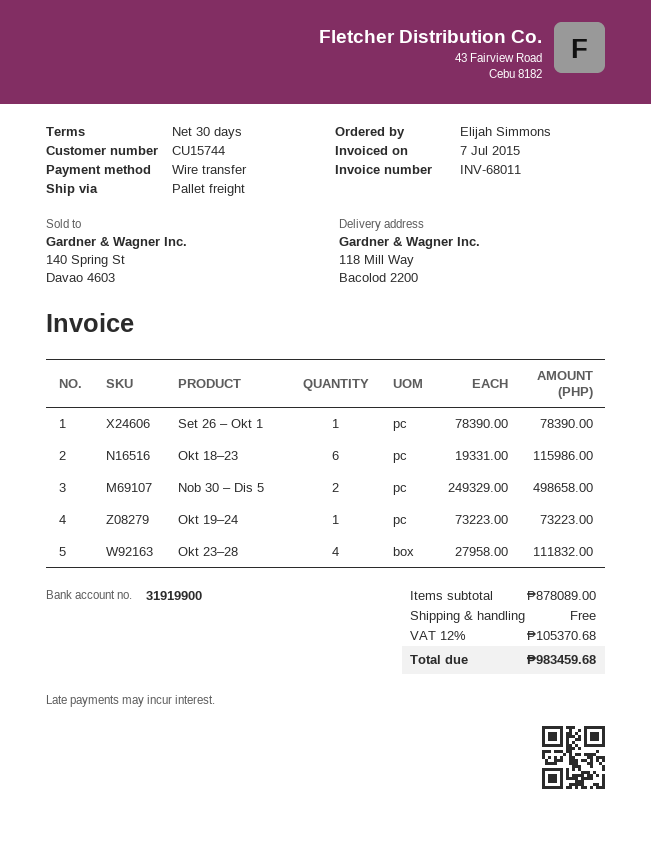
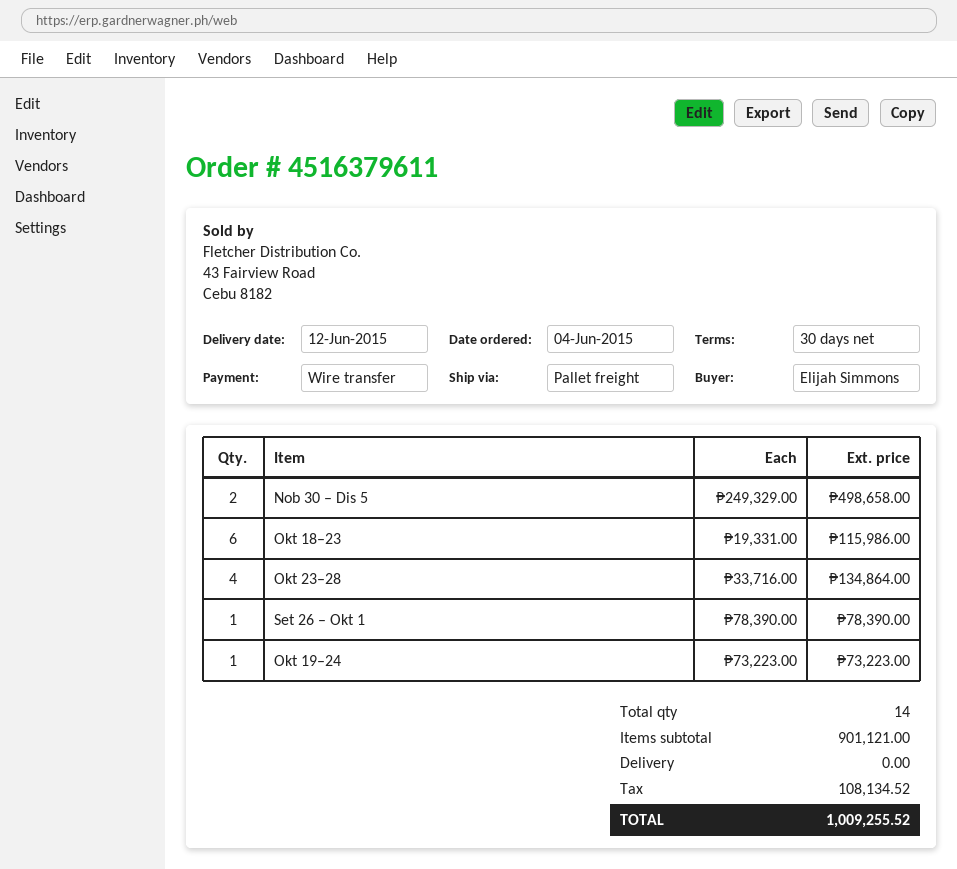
Okt 23–28: 4 x 27958.00 = 111832.00 -> 4 x 33716.00 = 134864.00
subtotal: 878089.00 -> 901121.00
tax: 105370.68 -> 108134.52
total: 983459.68 -> 1009255.52

